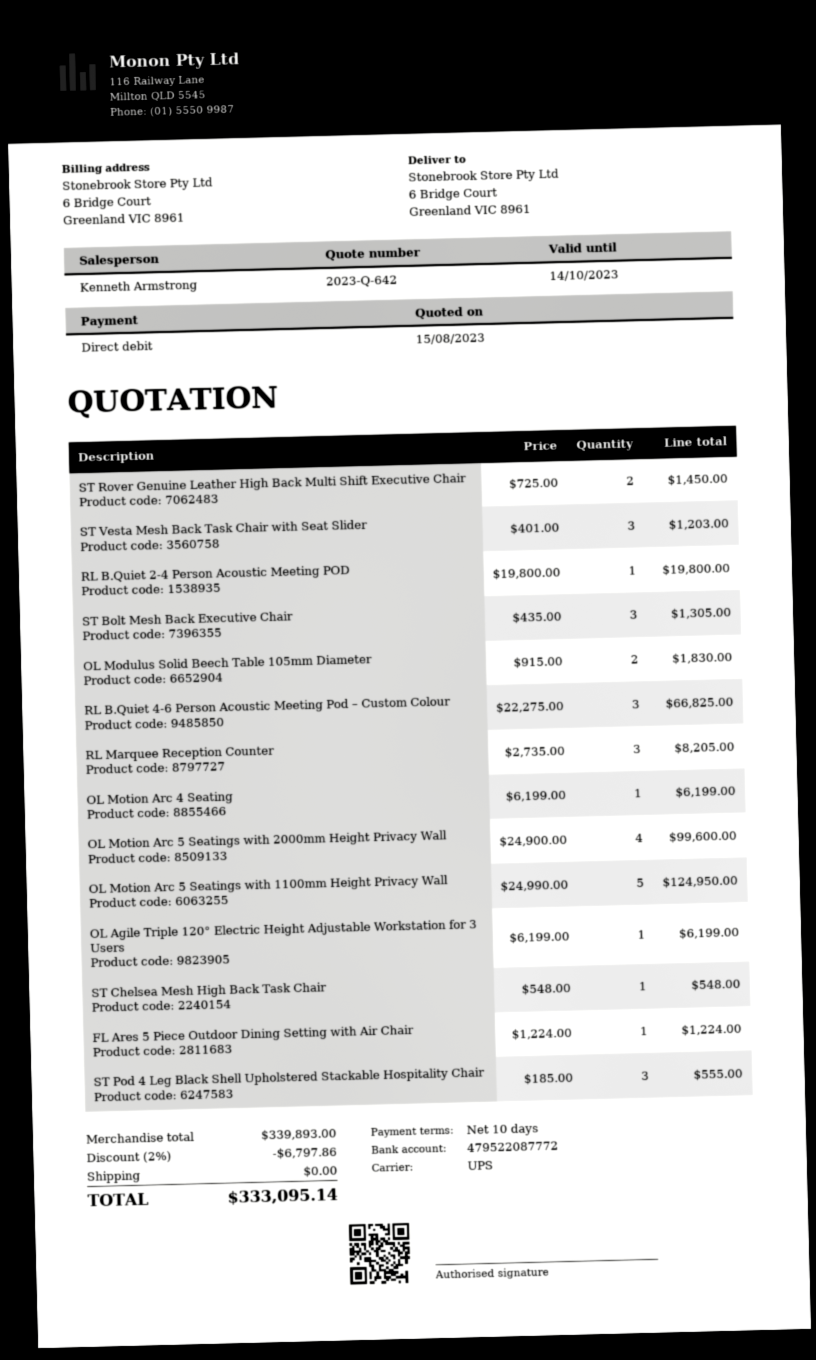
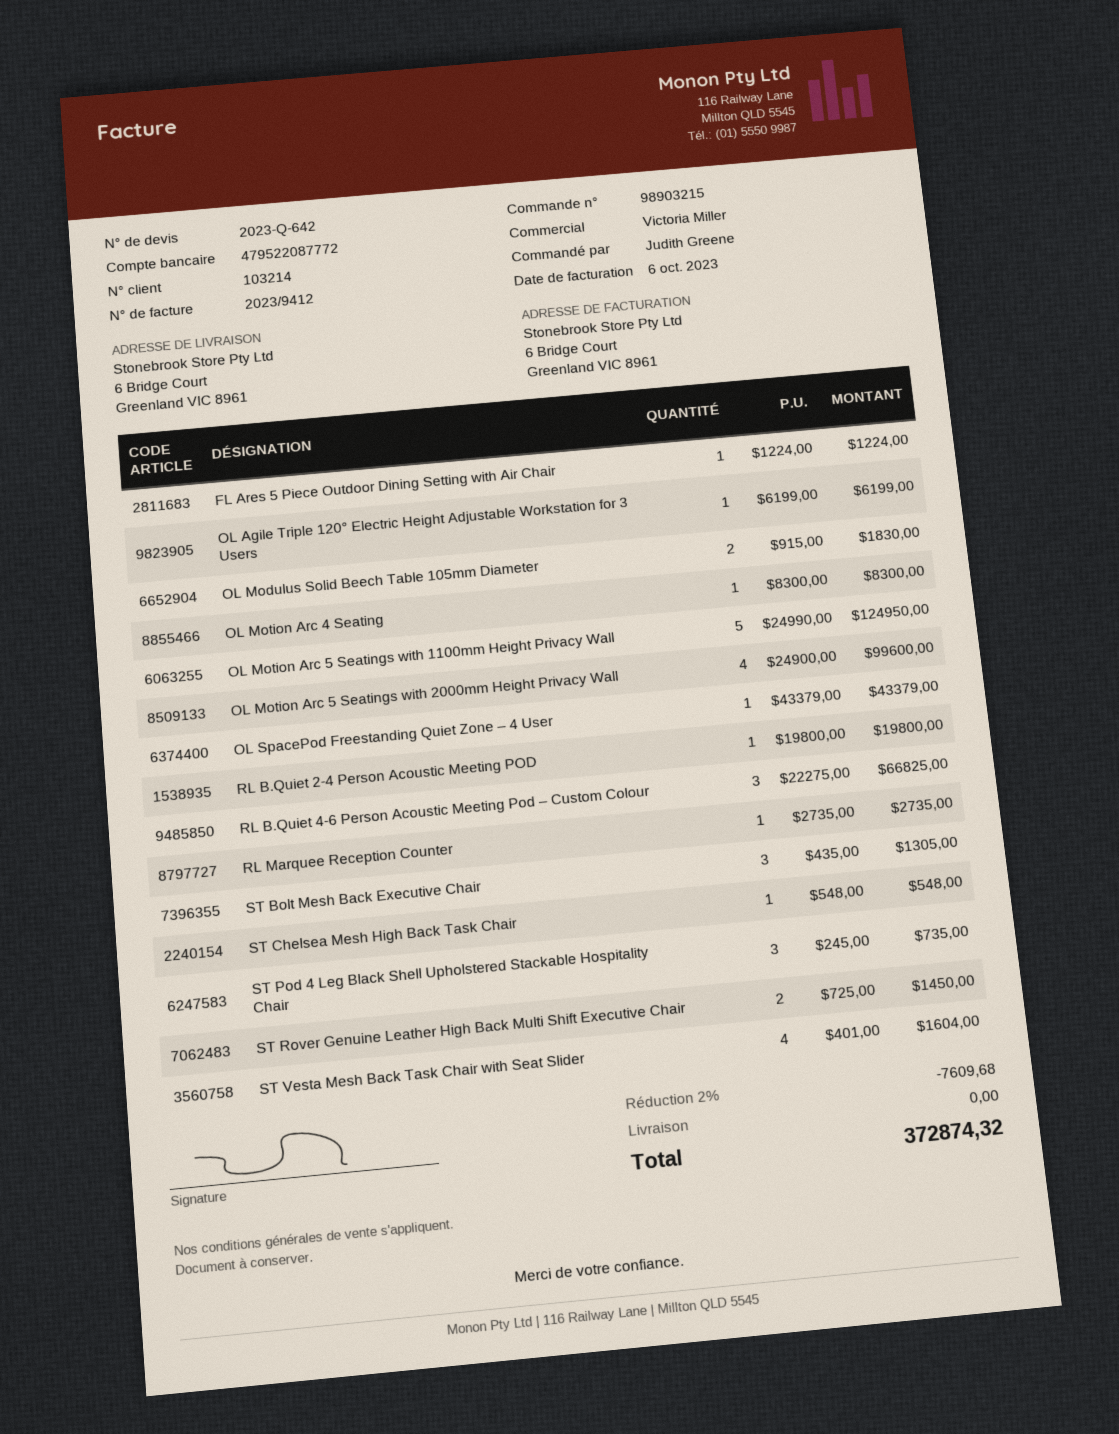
sales rep: Kenneth Armstrong -> Victoria Miller
ST Vesta Mesh Back Task Chair with Seat Slider: 3 x 401.00 = 1203.00 -> 4 x 401.00 = 1604.00
RL Marquee Reception Counter: 3 x 2735.00 = 8205.00 -> 1 x 2735.00 = 2735.00
OL Motion Arc 4 Seating: 1 x 6199.00 = 6199.00 -> 1 x 8300.00 = 8300.00
ST Pod 4 Leg Black Shell Upholstered Stackable Hospitality Chair: 3 x 185.00 = 555.00 -> 3 x 245.00 = 735.00
OL SpacePod Freestanding Quiet Zone – 4 User: none -> 1 x 43379.00 = 43379.00
discount: 2% = 6797.86 -> 2% = 7609.68
total: 333095.14 -> 372874.32

